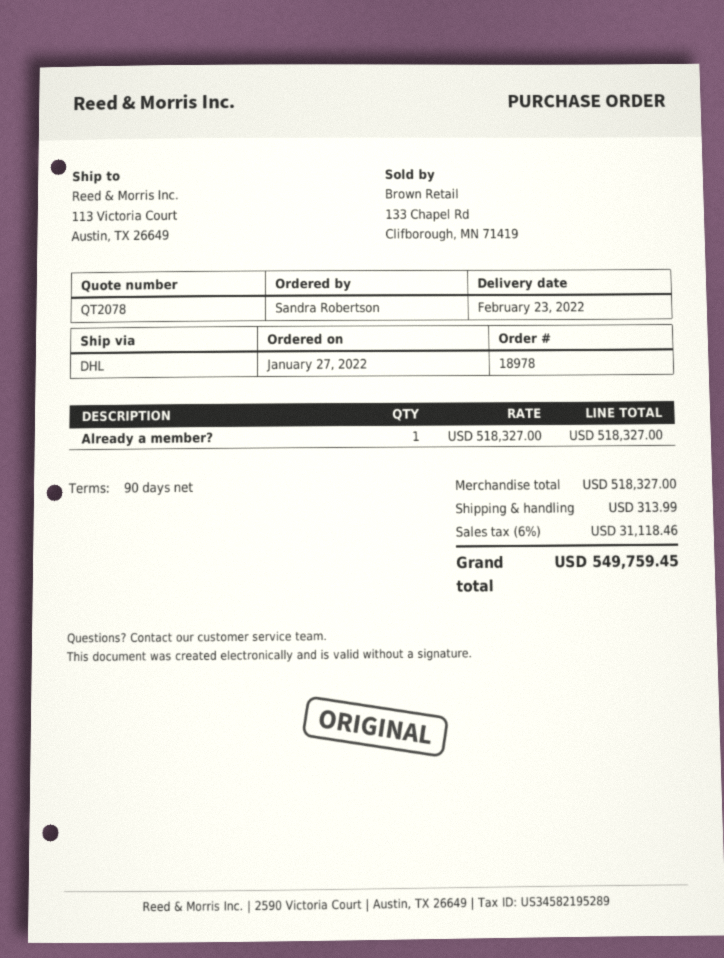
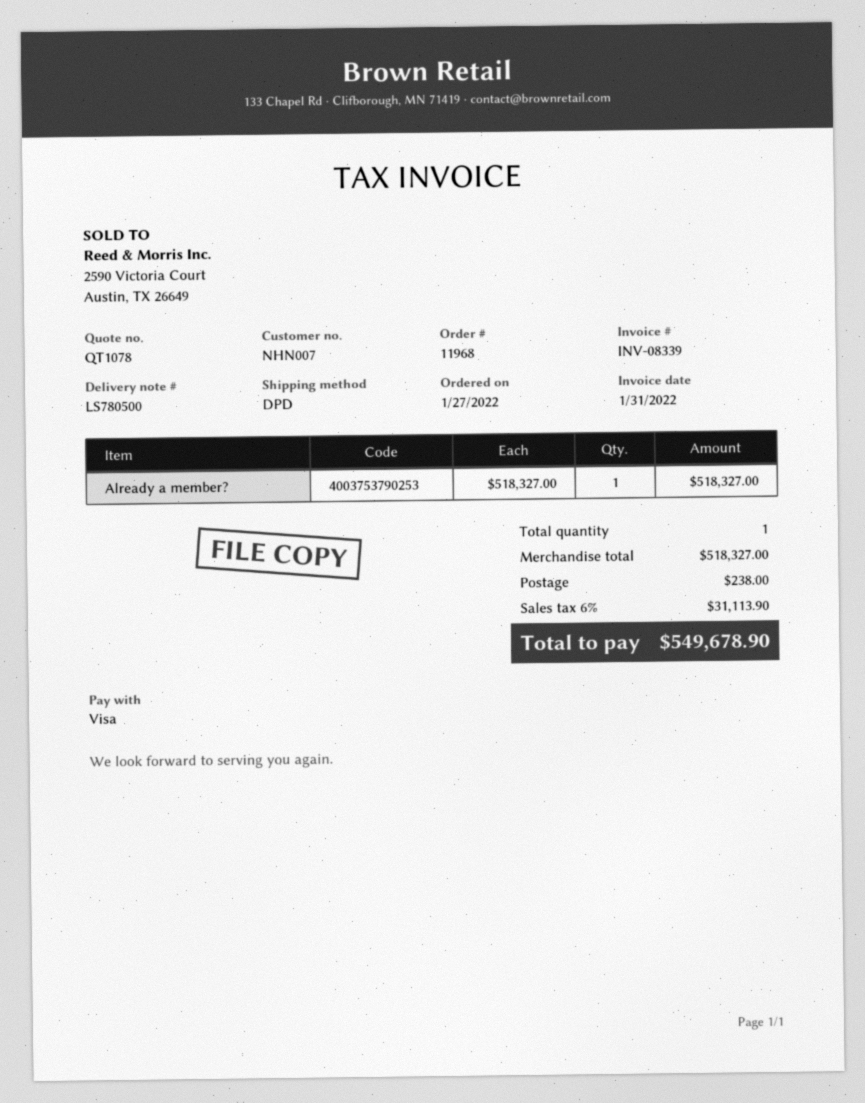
quote number: QT2078 -> QT1078
order number: 18978 -> 11968
shipping method: DHL -> DPD
shipping: 313.99 -> 238.00
tax: 6% = 31118.46 -> 6% = 31113.90
total: 549759.45 -> 549678.90

